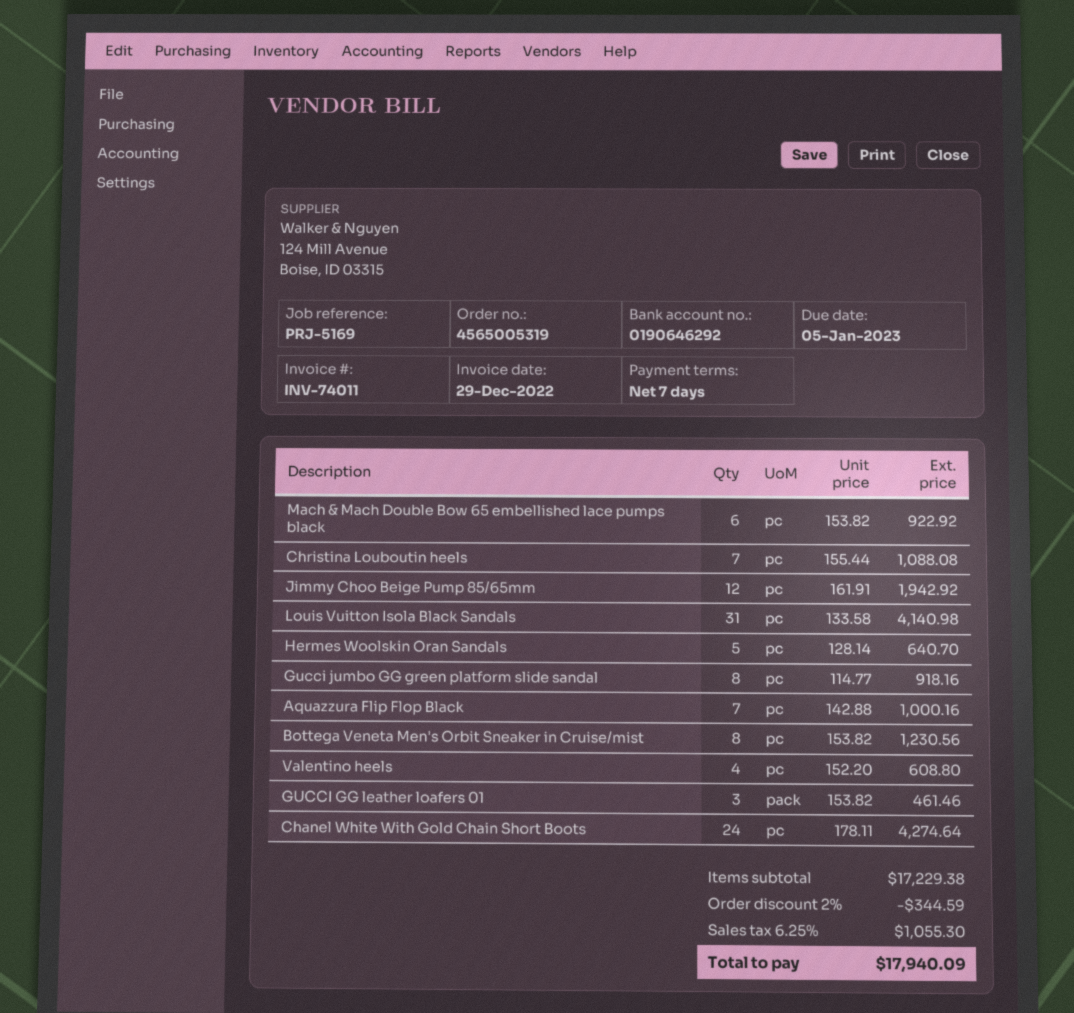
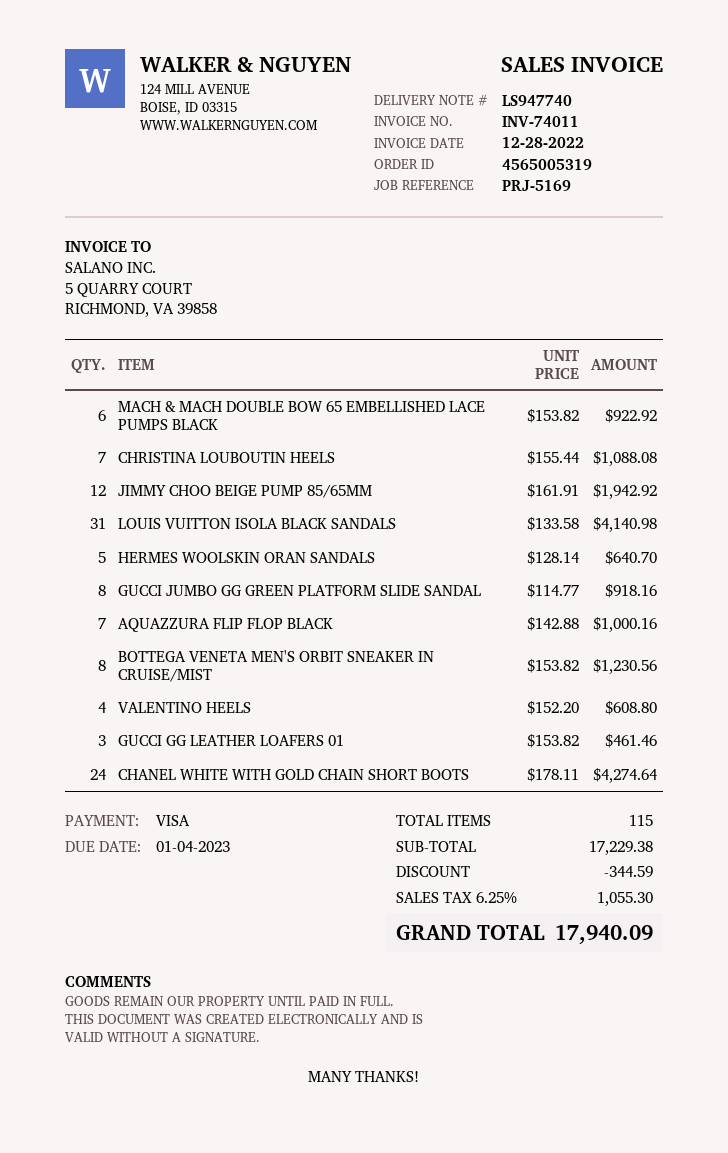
invoice date: 2022-12-29 -> 2022-12-28
due date: 2023-01-05 -> 2023-01-04

